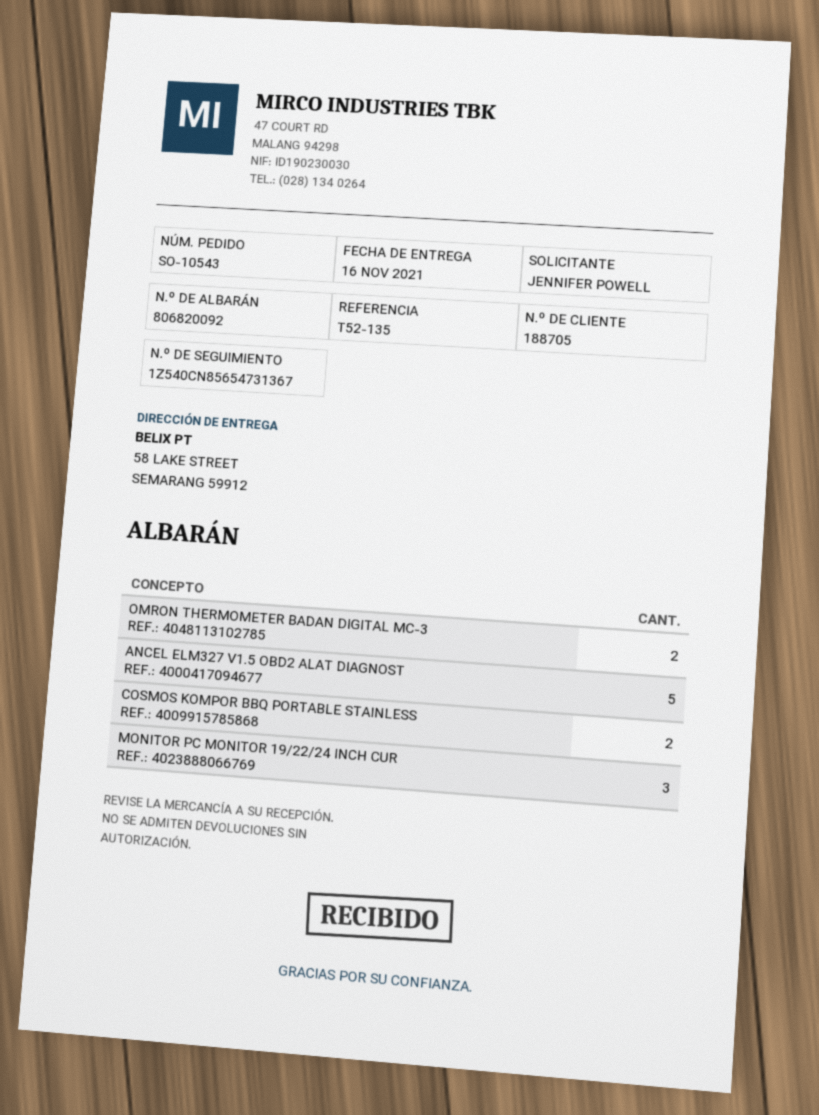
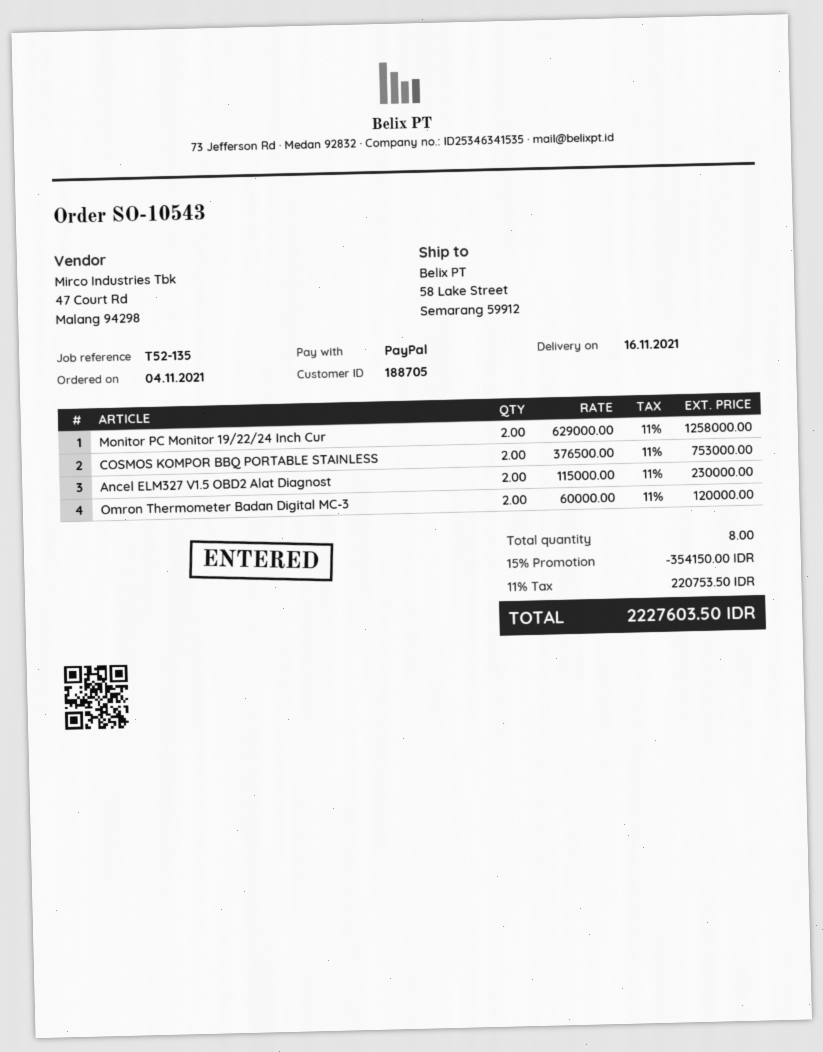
ANCEL ELM327 V1.5 OBD2 ALAT DIAGNOST: 5 -> 2
MONITOR PC MONITOR 19/22/24 INCH CUR: 3 -> 2

